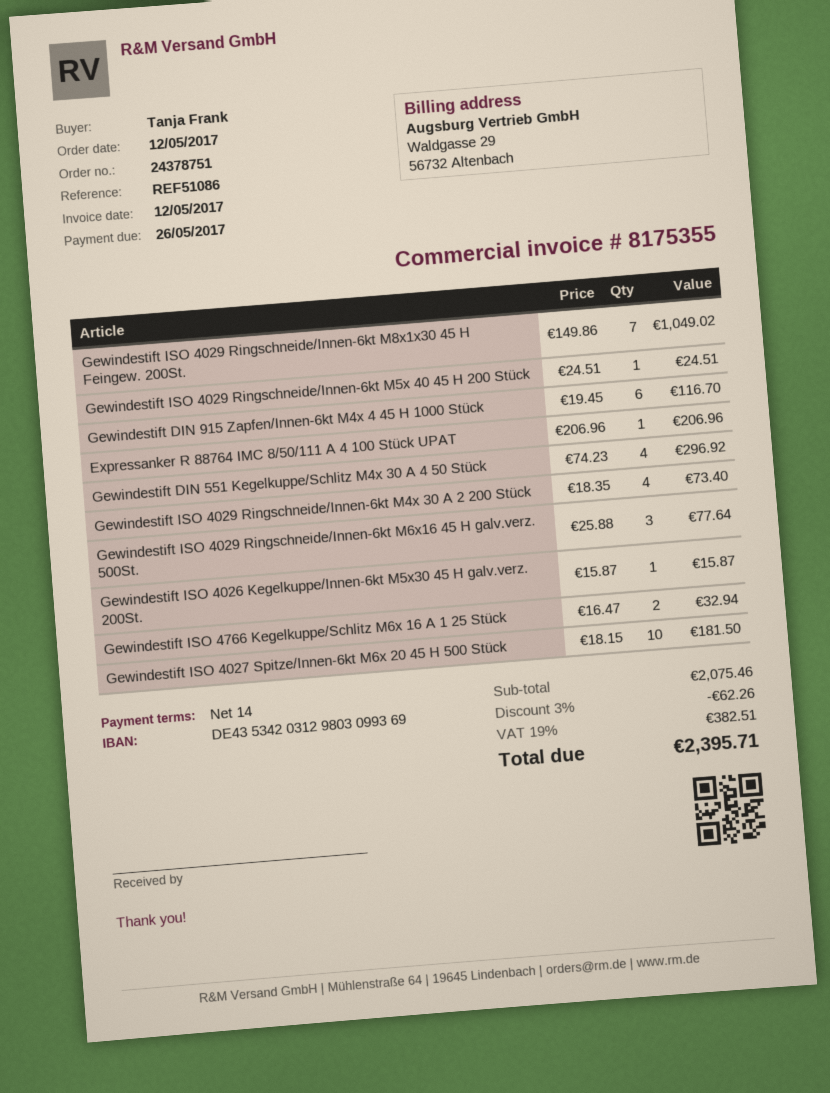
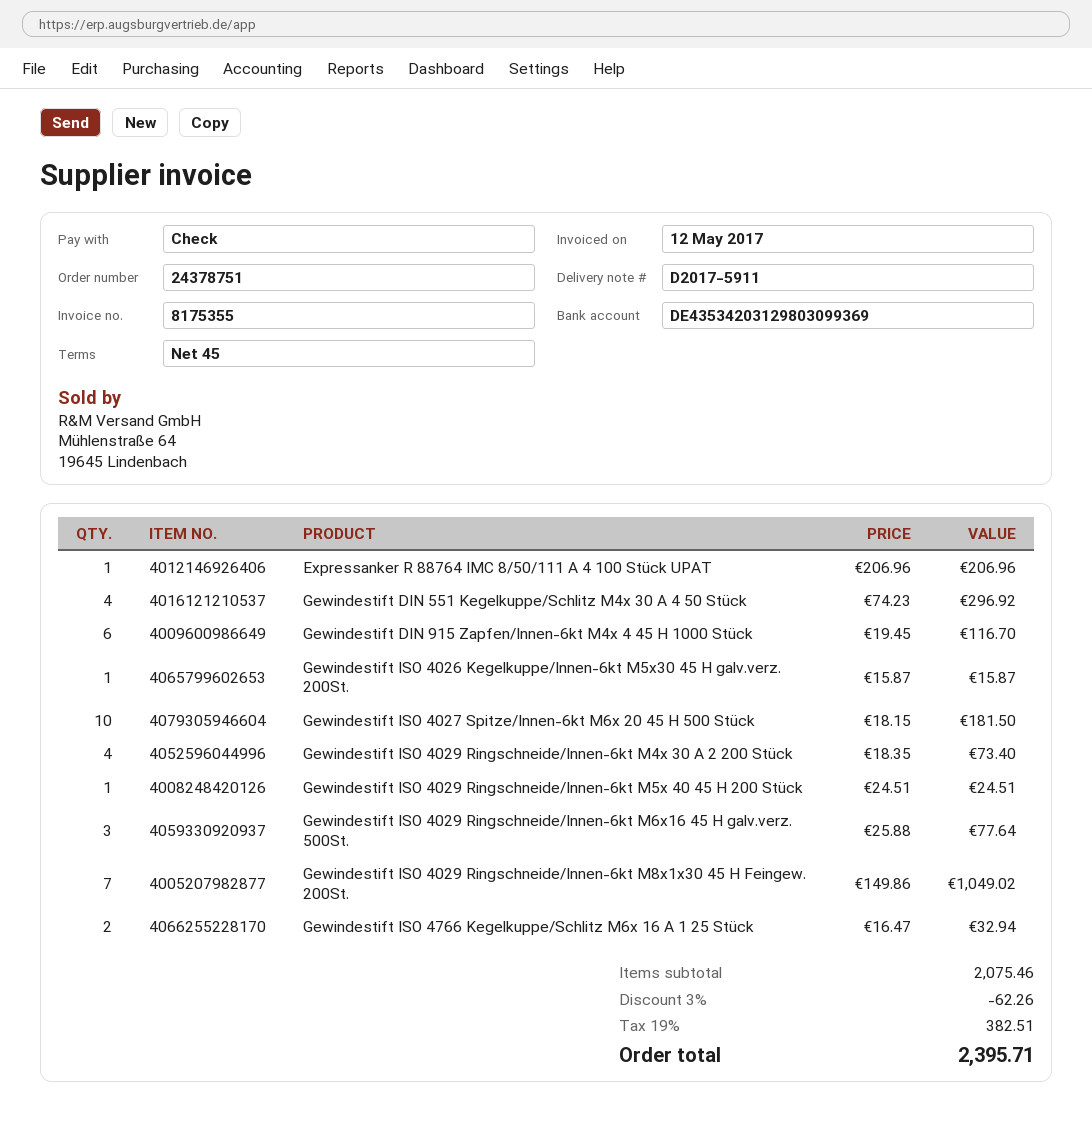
payment terms: 14 days -> 45 days

